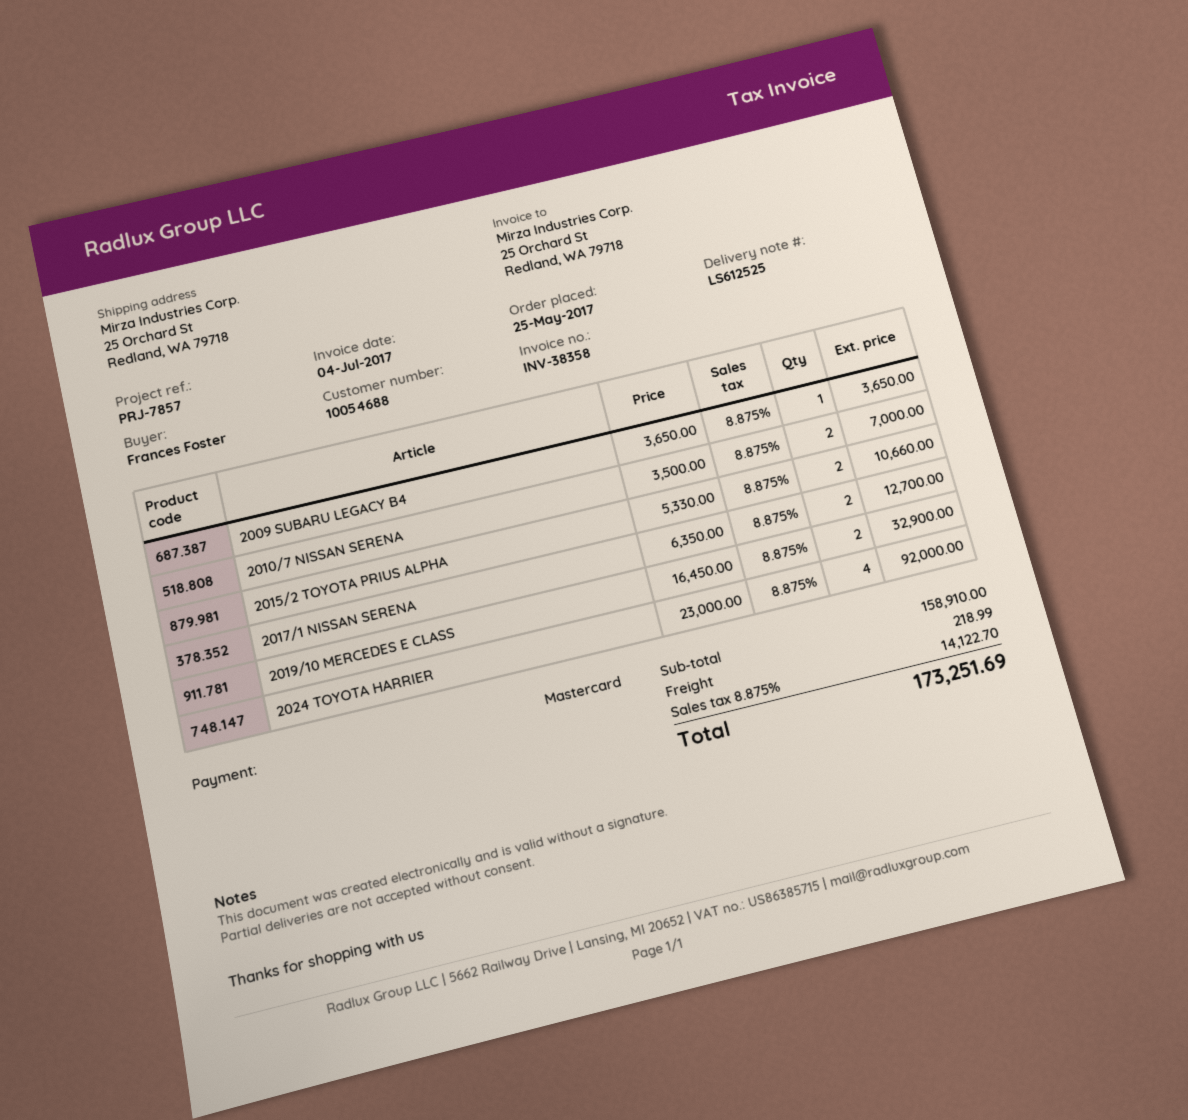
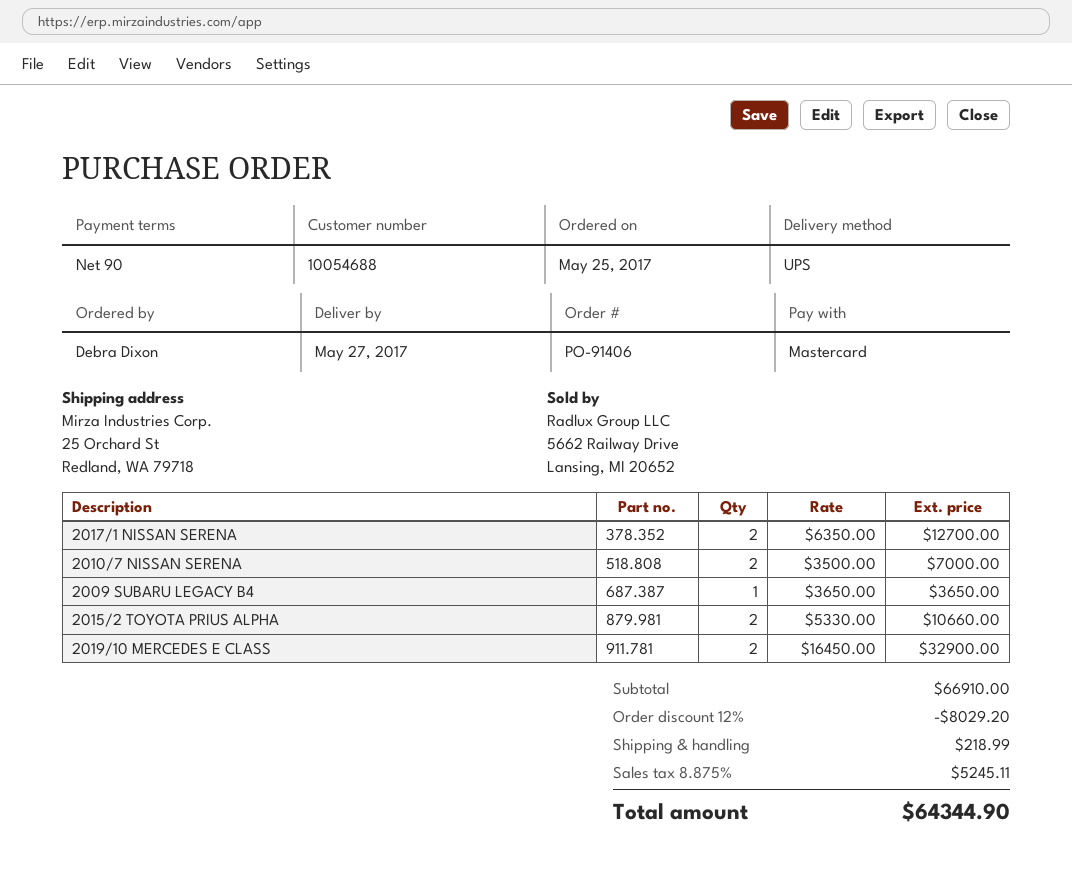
ordered by: Frances Foster -> Debra Dixon
2024 TOYOTA HARRIER: 4 x 23000.00 = 92000.00 -> none
subtotal: 158910.00 -> 66910.00
discount: none -> 12% = 8029.20
tax: 8.875% = 14122.70 -> 8.875% = 5245.11
total: 173251.69 -> 64344.90

